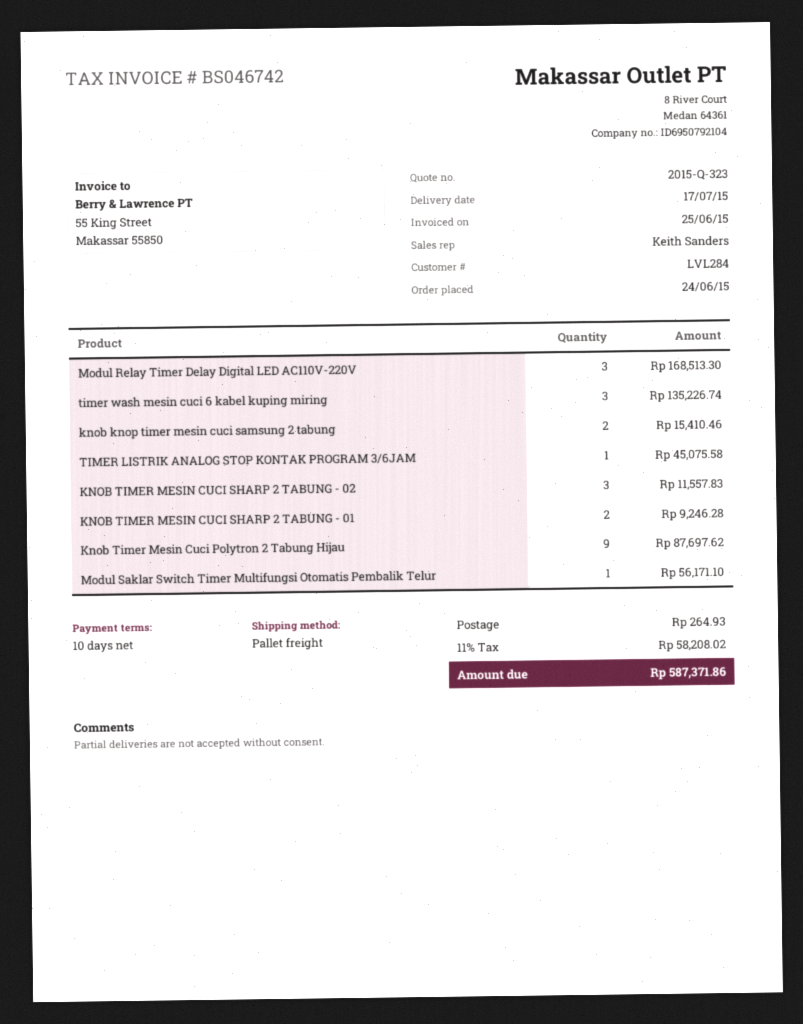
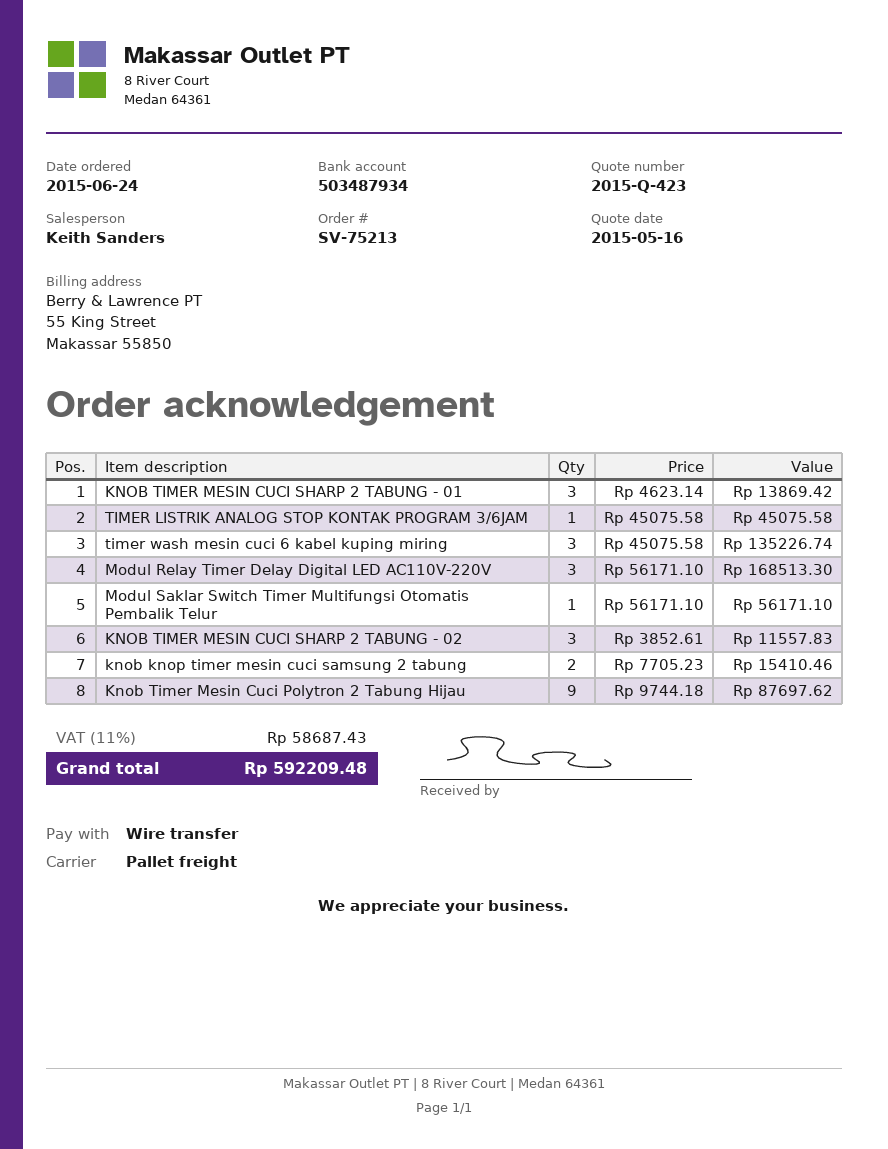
quote number: 2015-Q-323 -> 2015-Q-423
KNOB TIMER MESIN CUCI SHARP 2 TABUNG - 01: 2 for 9246.28 -> 3 for 13869.42
shipping: 264.93 -> none
tax: 11% = 58208.02 -> 11% = 58687.43
total: 587371.86 -> 592209.48

